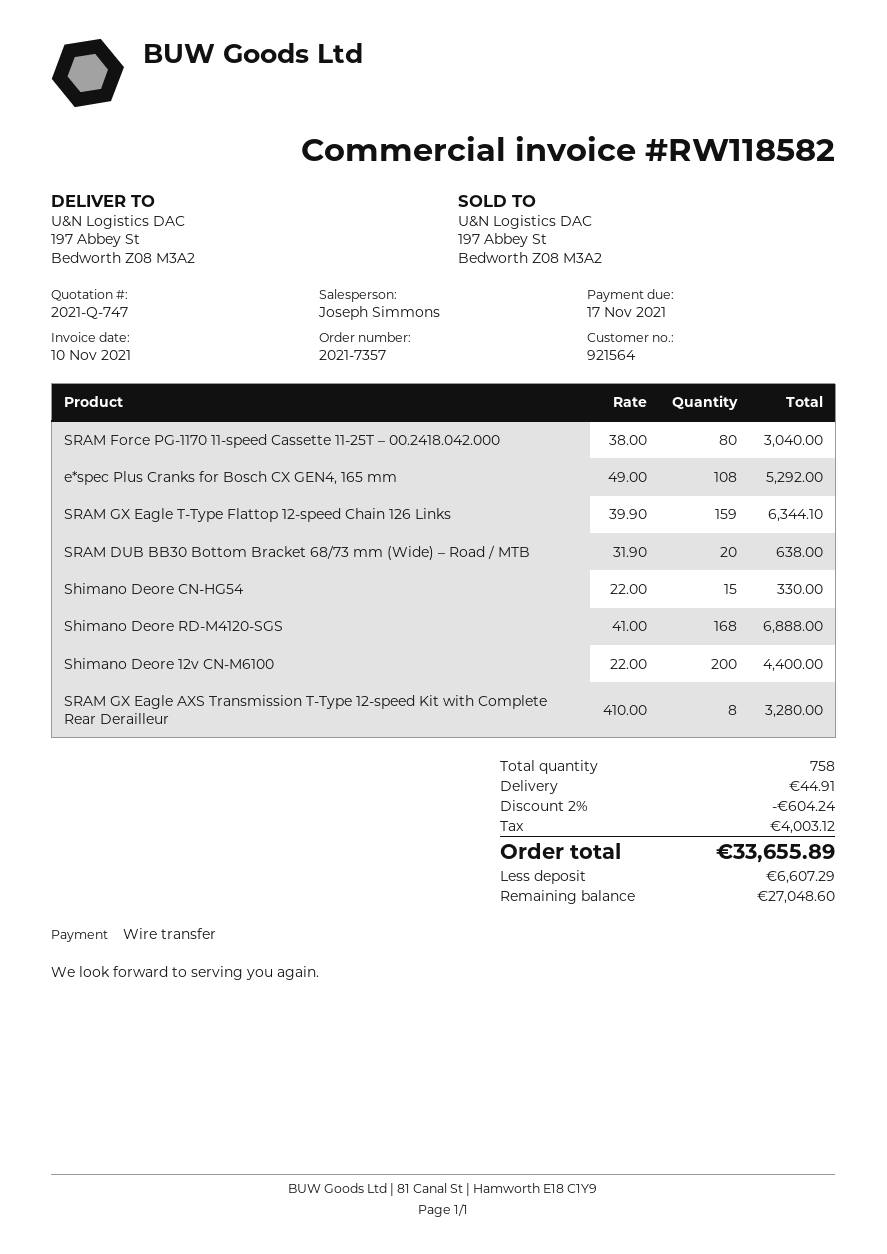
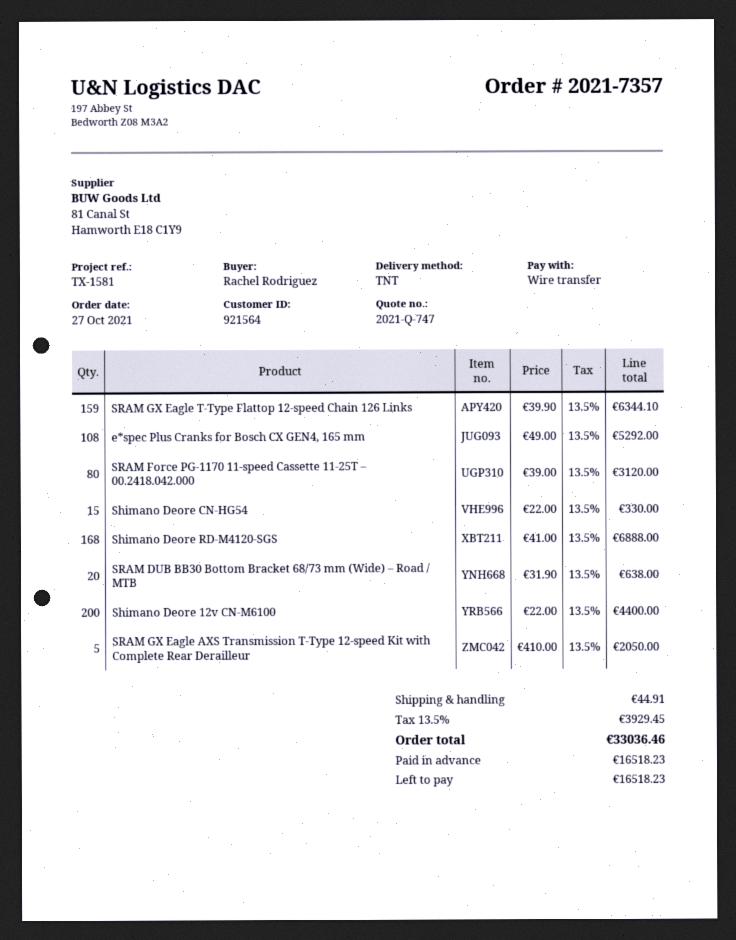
SRAM Force PG-1170 11-speed Cassette 11-25T – 00.2418.042.000: 80 x 38.00 = 3040.00 -> 80 x 39.00 = 3120.00
SRAM GX Eagle AXS Transmission T-Type 12-speed Kit with Complete Rear Derailleur: 8 x 410.00 = 3280.00 -> 5 x 410.00 = 2050.00
discount: 2% = 604.24 -> none
tax: 4003.12 -> 3929.45
total: 33655.89 -> 33036.46
deposit: 6607.29 -> 16518.23
balance: 27048.60 -> 16518.23

